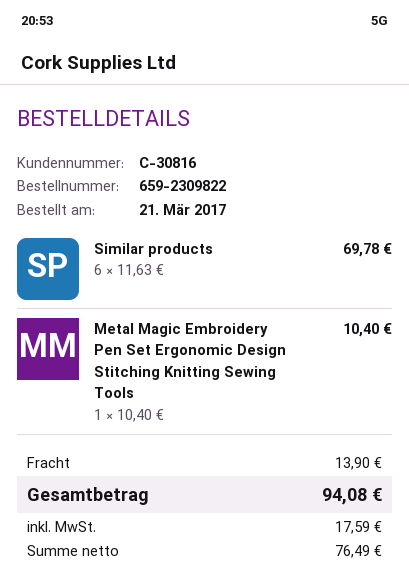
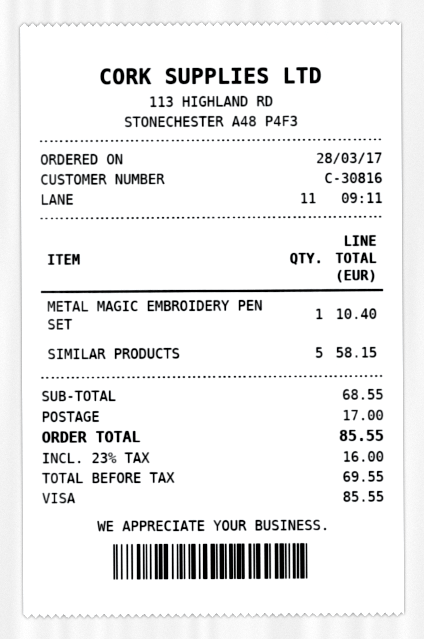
order date: 2017-03-21 -> 2017-03-28
Similar products: 6 for 69.78 -> 5 for 58.15
shipping: 13.90 -> 17.00
net: 76.49 -> 69.55
tax: 17.59 -> 16.00
total: 94.08 -> 85.55

